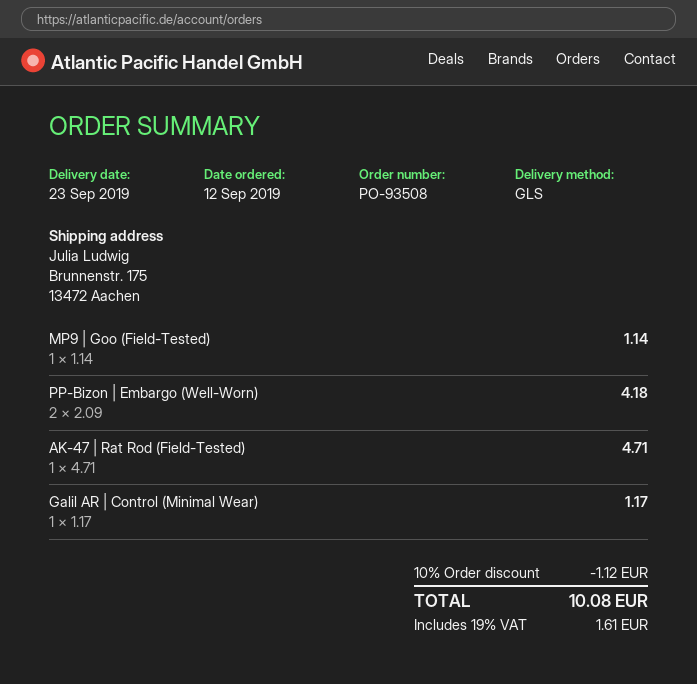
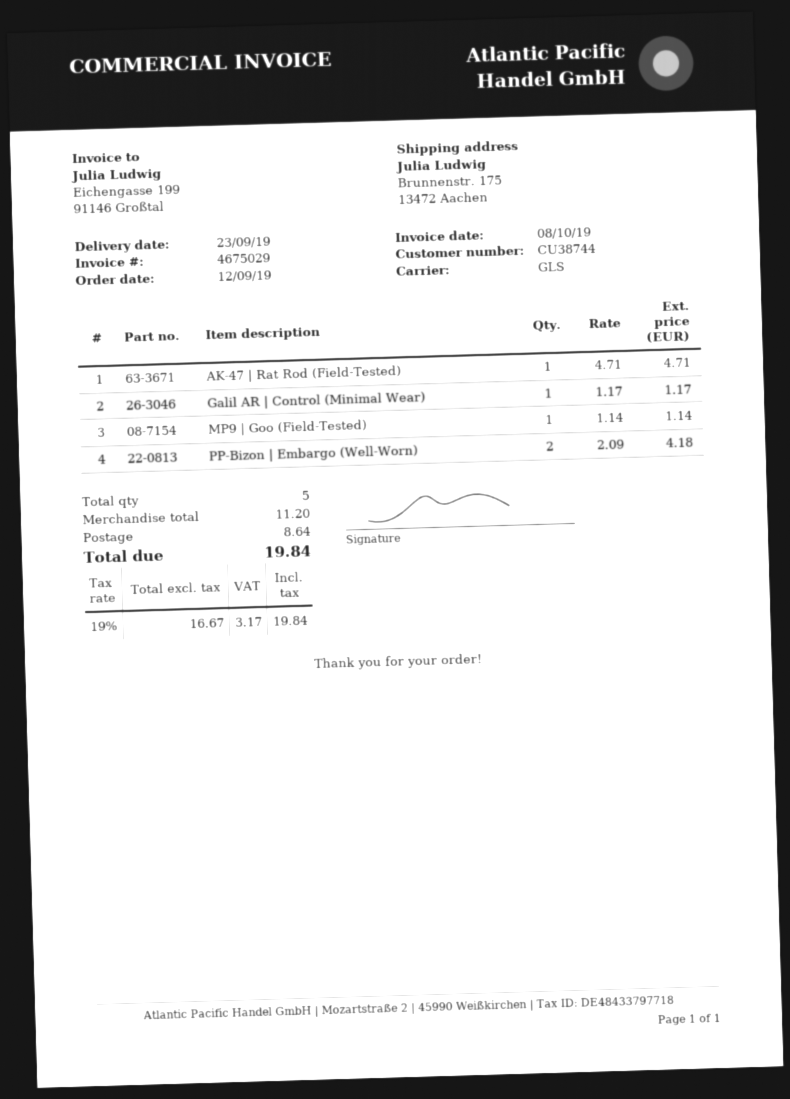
discount: 10% = 1.12 -> none
shipping: none -> 8.64
tax: 19% = 1.61 -> 19% = 3.17
total: 10.08 -> 19.84

